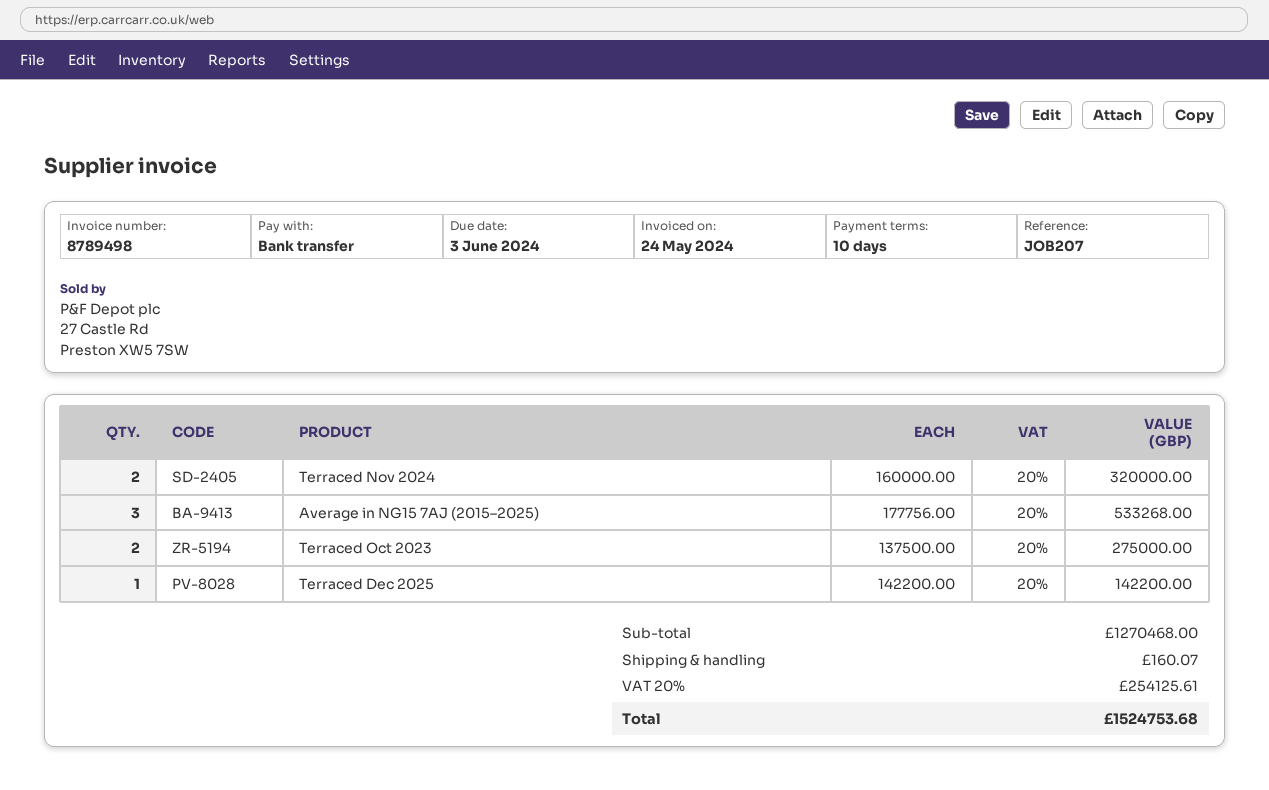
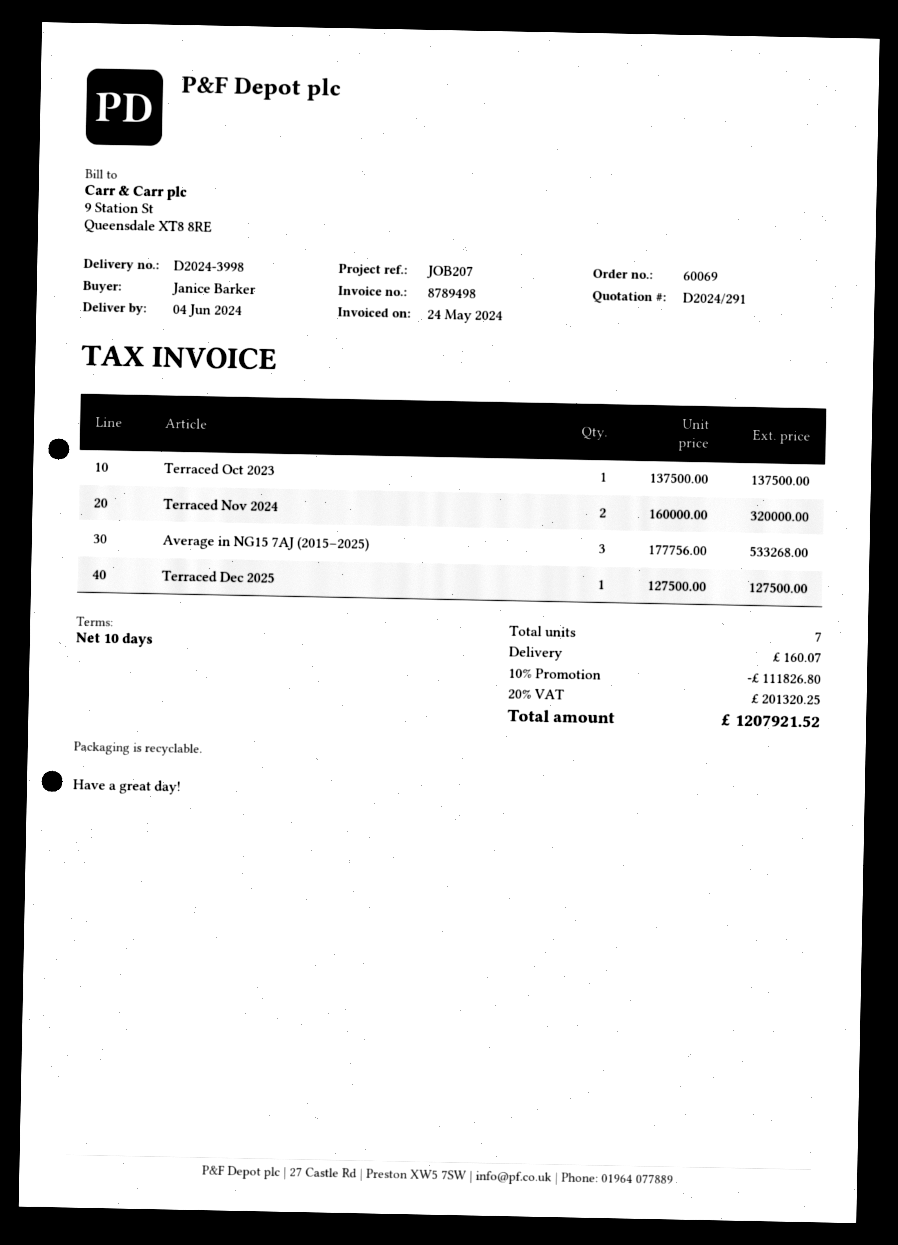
Terraced Oct 2023: 2 x 137500.00 = 275000.00 -> 1 x 137500.00 = 137500.00
Terraced Dec 2025: 1 x 142200.00 = 142200.00 -> 1 x 127500.00 = 127500.00
discount: none -> 10% = 111826.80
tax: 20% = 254125.61 -> 20% = 201320.25
total: 1524753.68 -> 1207921.52

